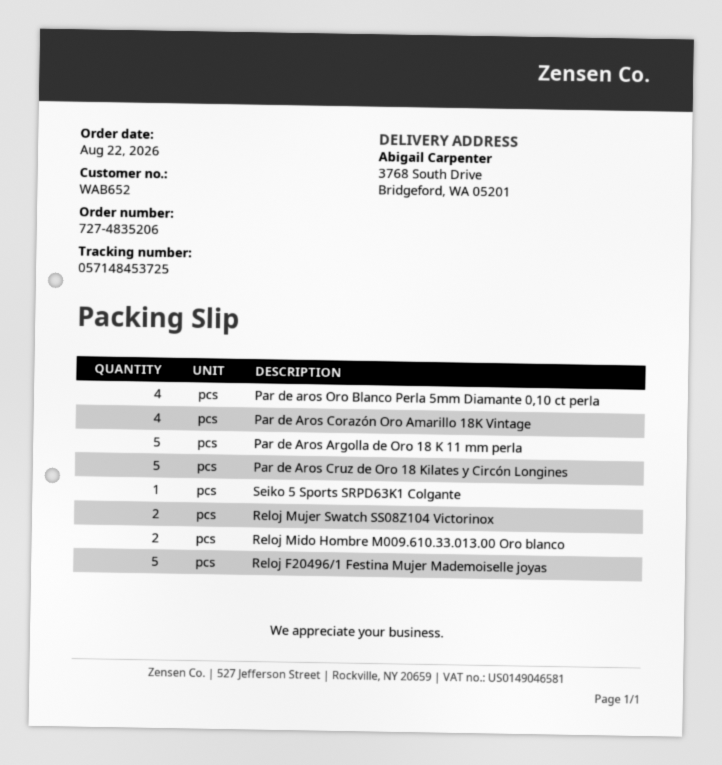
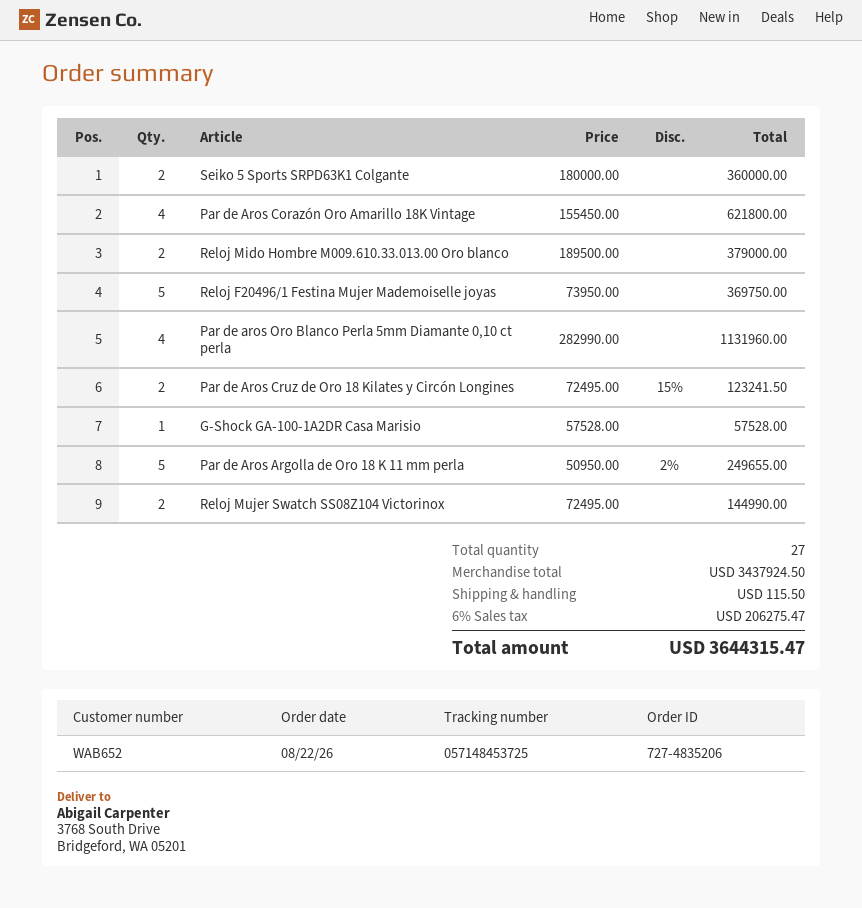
Par de Aros Cruz de Oro 18 Kilates y Circón Longines: 5 -> 2
Seiko 5 Sports SRPD63K1 Colgante: 1 -> 2
G-Shock GA-100-1A2DR Casa Marisio: none -> 1

